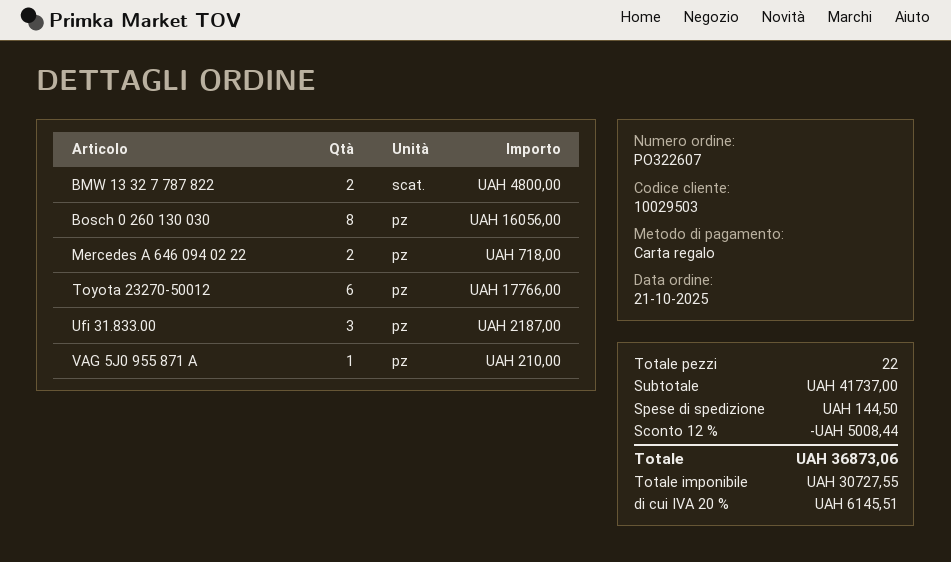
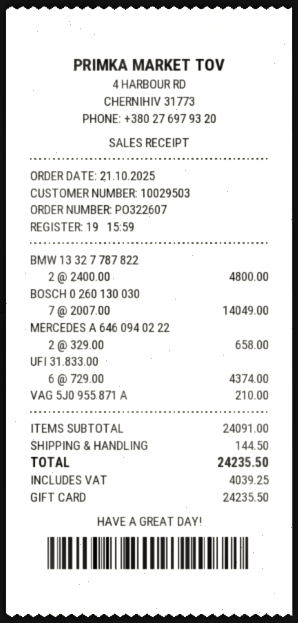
Bosch 0 260 130 030: 8 for 16056.00 -> 7 for 14049.00
Mercedes A 646 094 02 22: 2 for 718.00 -> 2 for 658.00
Toyota 23270-50012: 6 for 17766.00 -> none
Ufi 31.833.00: 3 for 2187.00 -> 6 for 4374.00
subtotal: 41737.00 -> 24091.00
discount: 12% = 5008.44 -> none
tax: 6145.51 -> 4039.25
total: 36873.06 -> 24235.50

